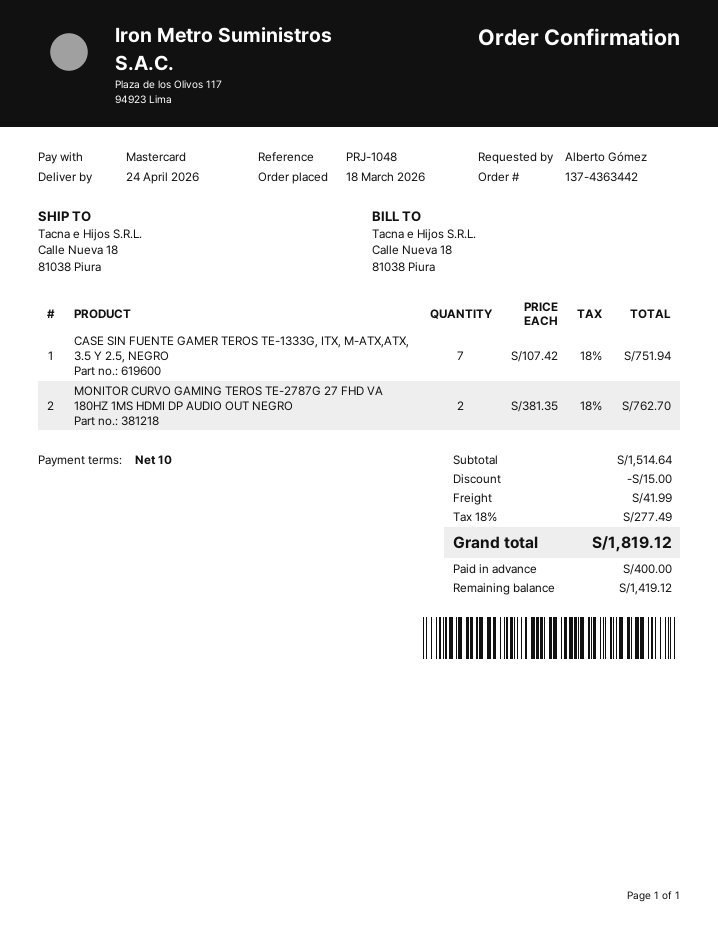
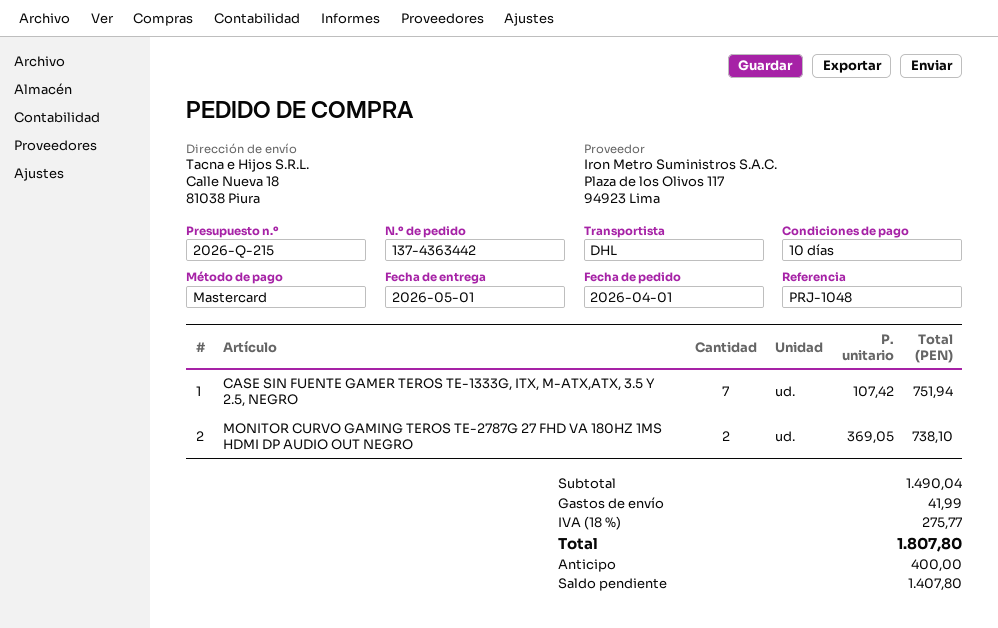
order date: 2026-03-18 -> 2026-04-01
delivery date: 2026-04-24 -> 2026-05-01
MONITOR CURVO GAMING TEROS TE-2787G 27 FHD VA 180HZ 1MS HDMI DP AUDIO OUT NEGRO: 2 x 381.35 = 762.70 -> 2 x 369.05 = 738.10
subtotal: 1514.64 -> 1490.04
discount: 15.00 -> none
tax: 18% = 277.49 -> 18% = 275.77
total: 1819.12 -> 1807.80
balance: 1419.12 -> 1407.80

